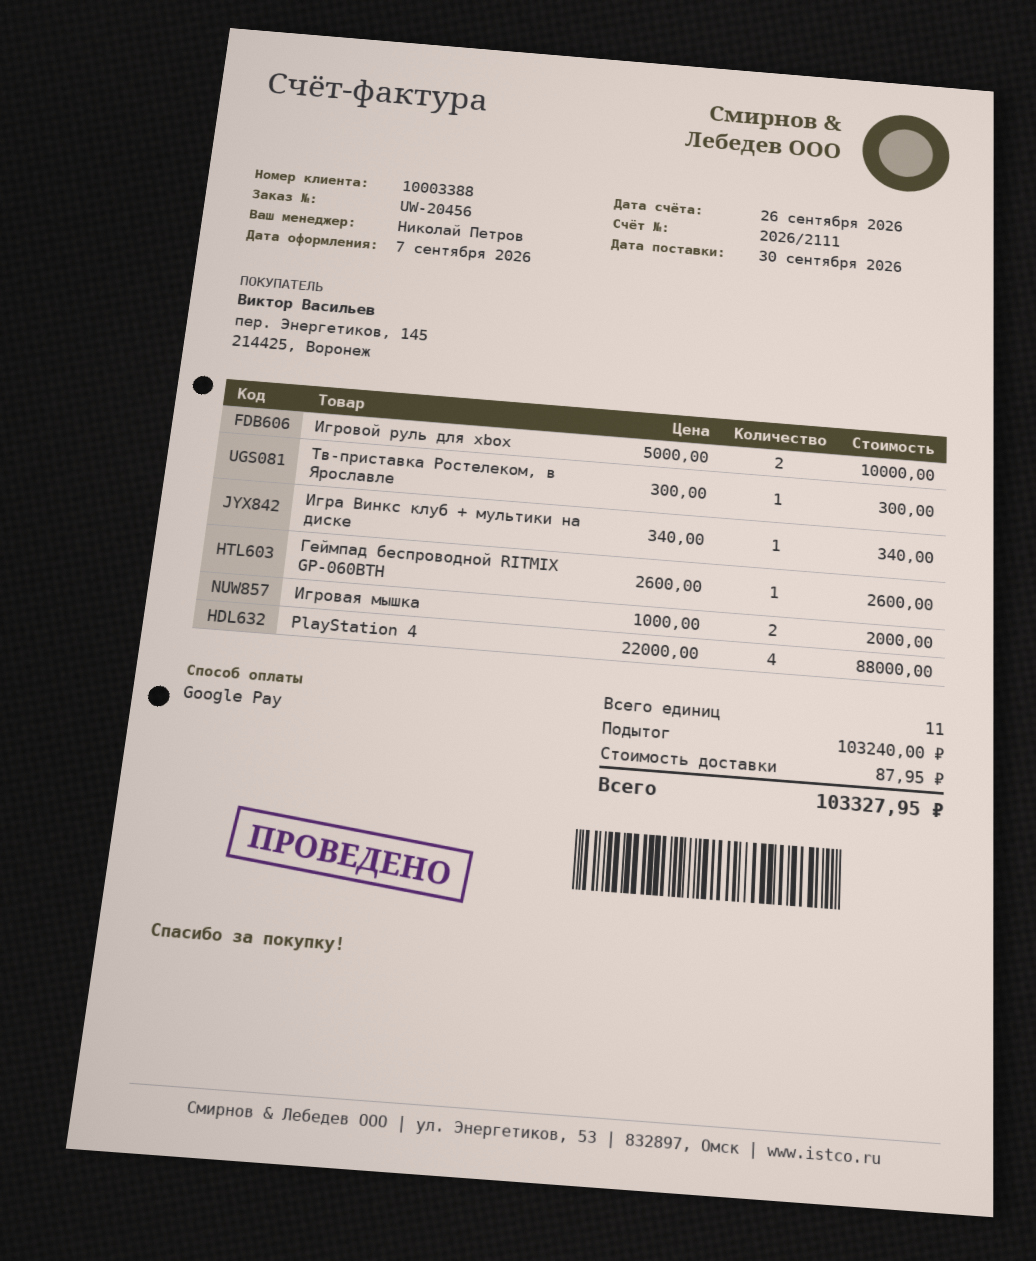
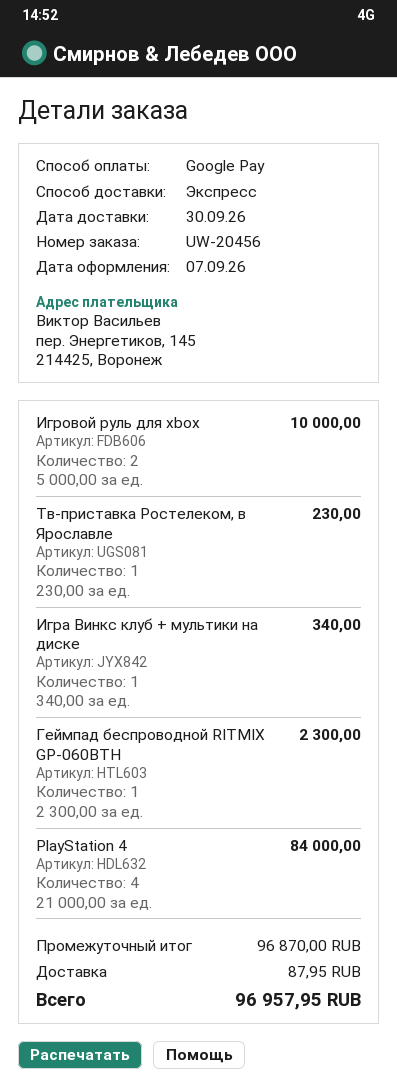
Тв-приставка Ростелеком, в Ярославле: 1 x 300.00 = 300.00 -> 1 x 230.00 = 230.00
Геймпад беспроводной RITMIX GP-060BTH: 1 x 2600.00 = 2600.00 -> 1 x 2300.00 = 2300.00
Игровая мышка: 2 x 1000.00 = 2000.00 -> none
PlayStation 4: 4 x 22000.00 = 88000.00 -> 4 x 21000.00 = 84000.00
subtotal: 103240.00 -> 96870.00
total: 103327.95 -> 96957.95

